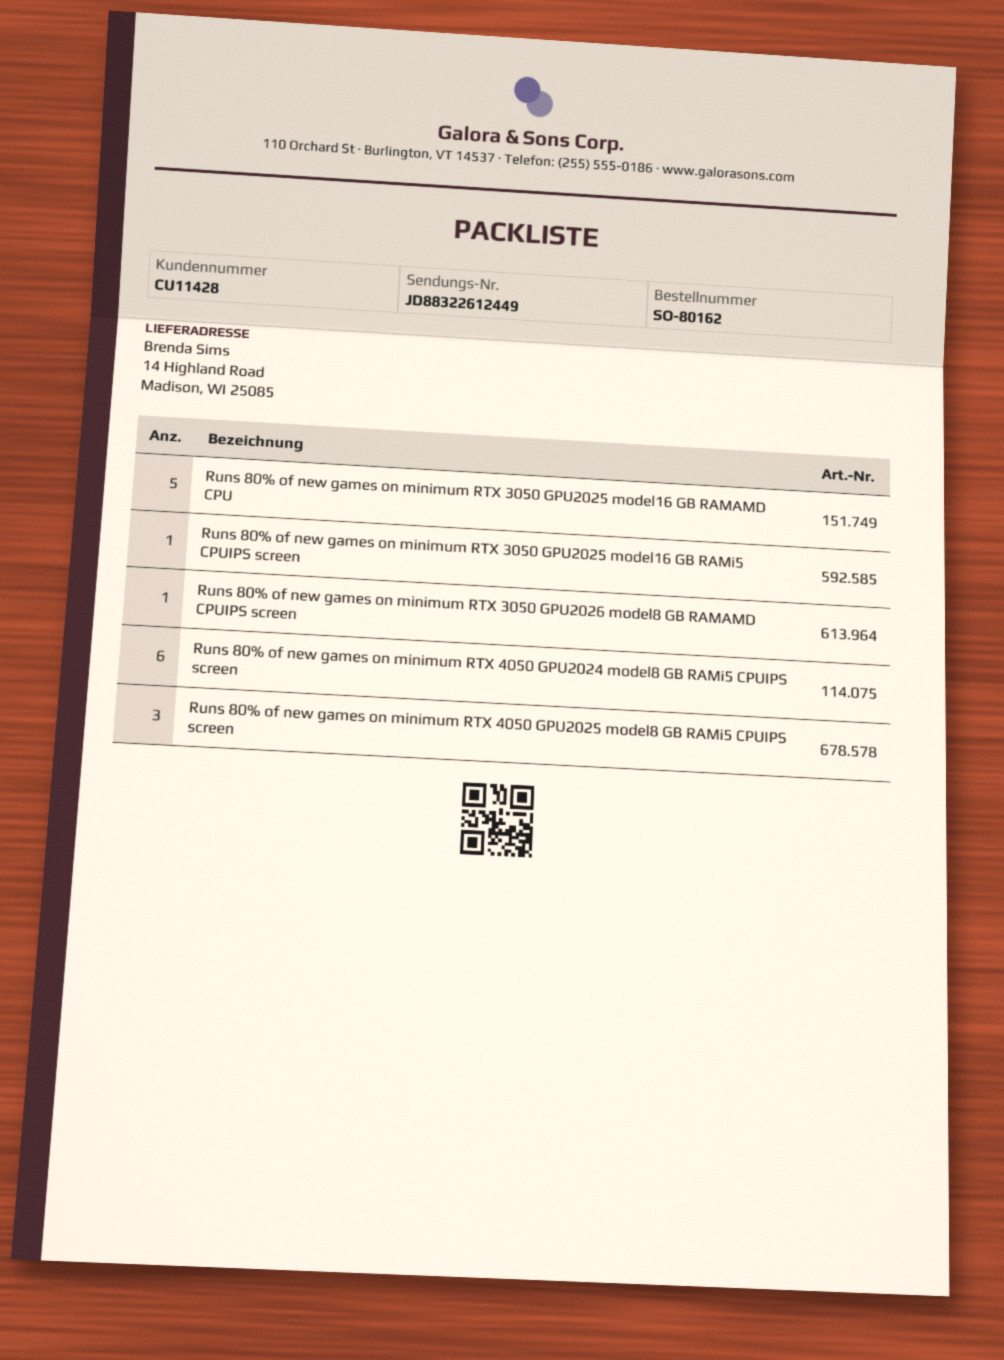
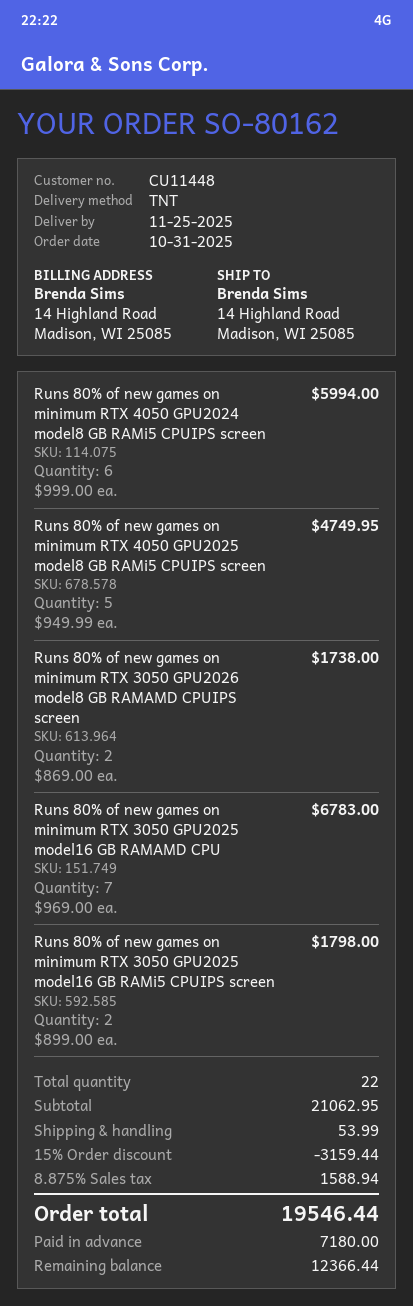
customer number: CU11428 -> CU11448
Runs 80% of new games on minimum RTX 3050 GPU2025 model16 GB RAMAMD CPU: 5 -> 7
Runs 80% of new games on minimum RTX 3050 GPU2025 model16 GB RAMi5 CPUIPS screen: 1 -> 2
Runs 80% of new games on minimum RTX 3050 GPU2026 model8 GB RAMAMD CPUIPS screen: 1 -> 2
Runs 80% of new games on minimum RTX 4050 GPU2025 model8 GB RAMi5 CPUIPS screen: 3 -> 5

